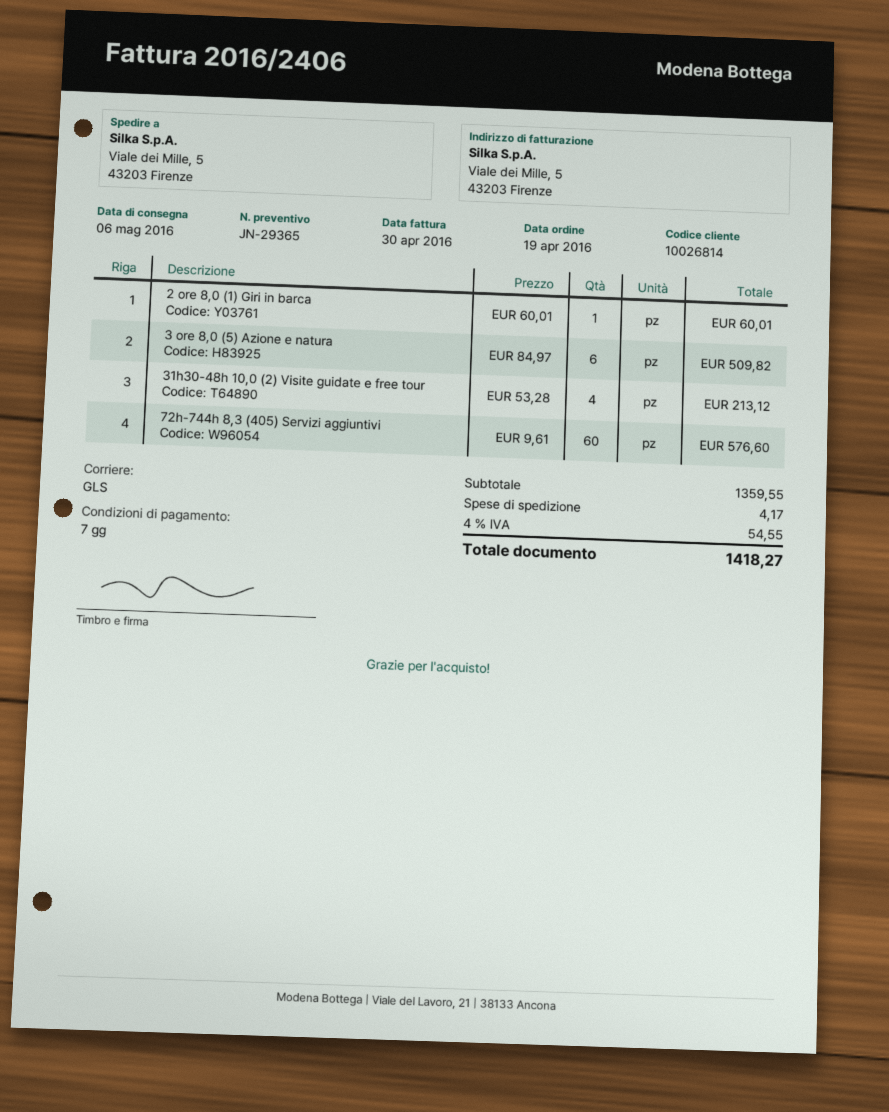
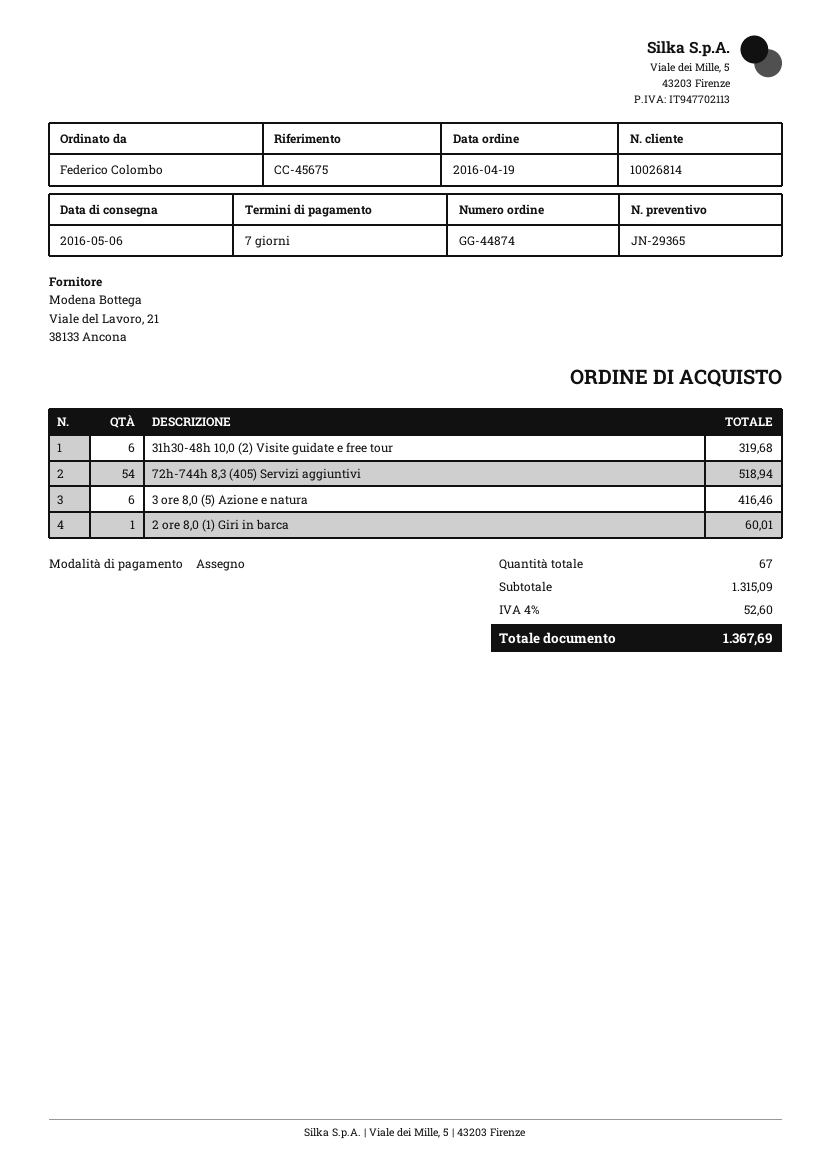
3 ore 8,0 (5) Azione e natura: 6 for 509.82 -> 6 for 416.46
31h30-48h 10,0 (2) Visite guidate e free tour: 4 for 213.12 -> 6 for 319.68
72h-744h 8,3 (405) Servizi aggiuntivi: 60 for 576.60 -> 54 for 518.94
subtotal: 1359.55 -> 1315.09
shipping: 4.17 -> none
tax: 4% = 54.55 -> 4% = 52.60
total: 1418.27 -> 1367.69

